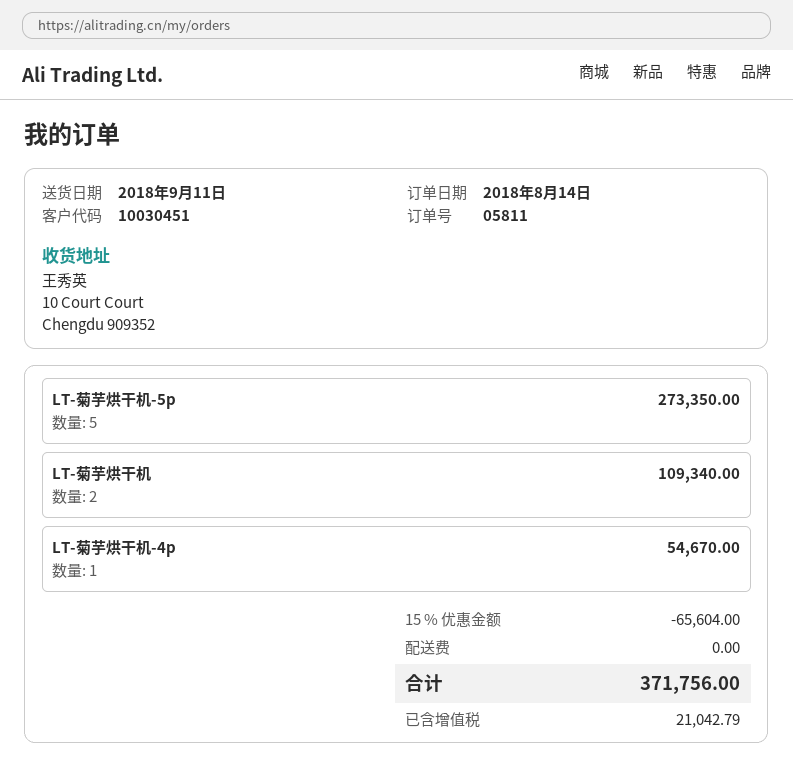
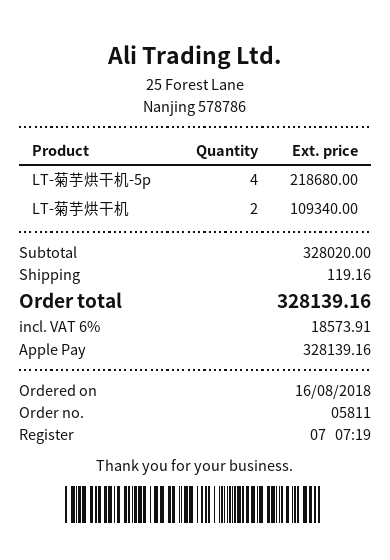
order date: 2018-08-14 -> 2018-08-16
LT-菊芋烘干机-5p: 5 for 273350.00 -> 4 for 218680.00
LT-菊芋烘干机-4p: 1 for 54670.00 -> none
discount: 15% = 65604.00 -> none
shipping: 0.00 -> 119.16
tax: 21042.79 -> 18573.91
total: 371756.00 -> 328139.16

